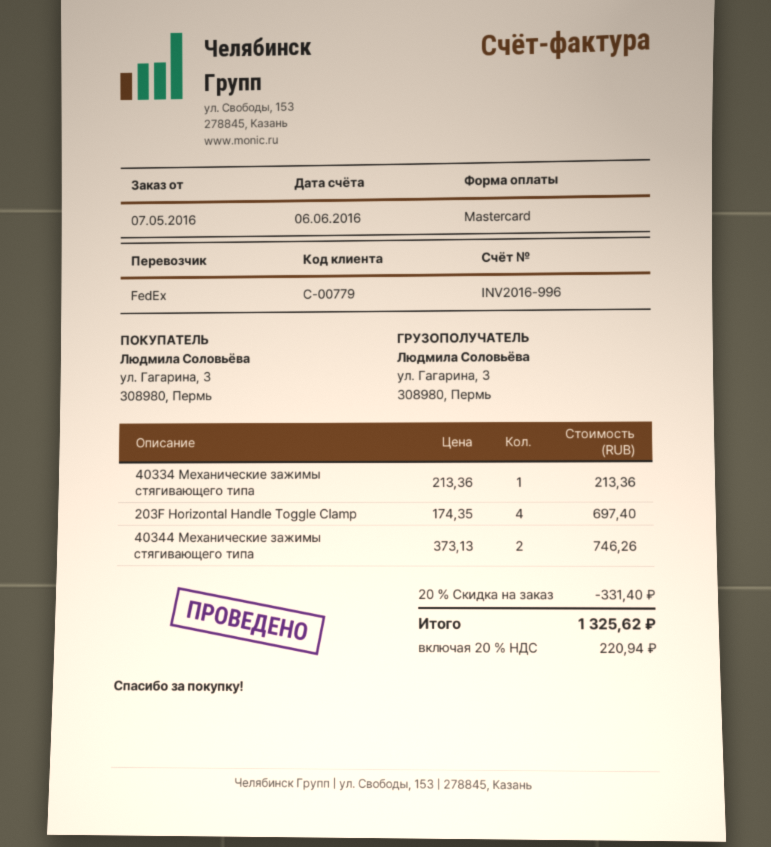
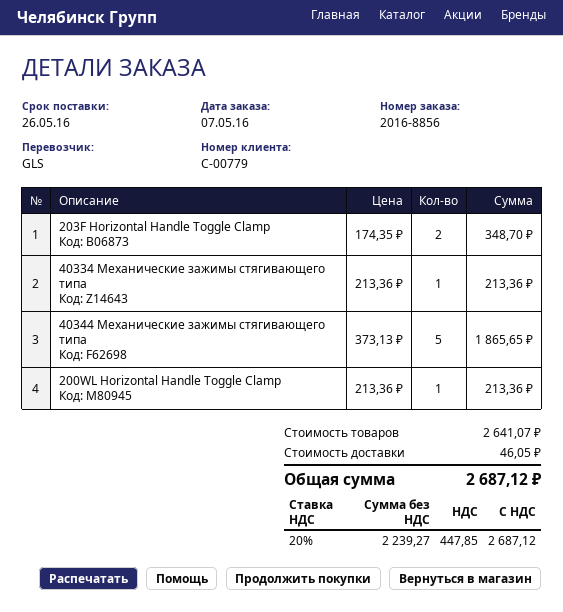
shipping method: FedEx -> GLS
203F Horizontal Handle Toggle Clamp: 4 x 174.35 = 697.40 -> 2 x 174.35 = 348.70
40344 Механические зажимы стягивающего типа: 2 x 373.13 = 746.26 -> 5 x 373.13 = 1865.65
200WL Horizontal Handle Toggle Clamp: none -> 1 x 213.36 = 213.36
discount: 20% = 331.40 -> none
shipping: none -> 46.05
tax: 20% = 220.94 -> 20% = 447.85
total: 1325.62 -> 2687.12

